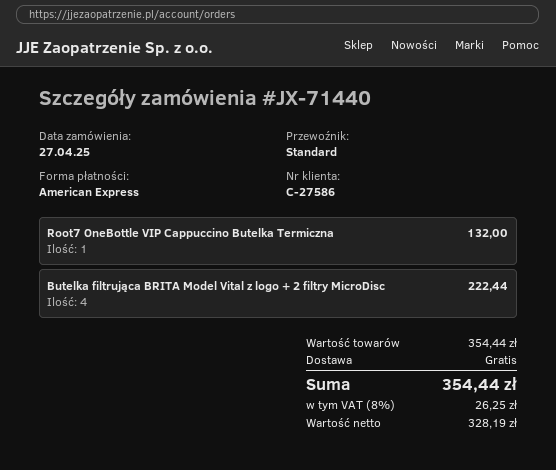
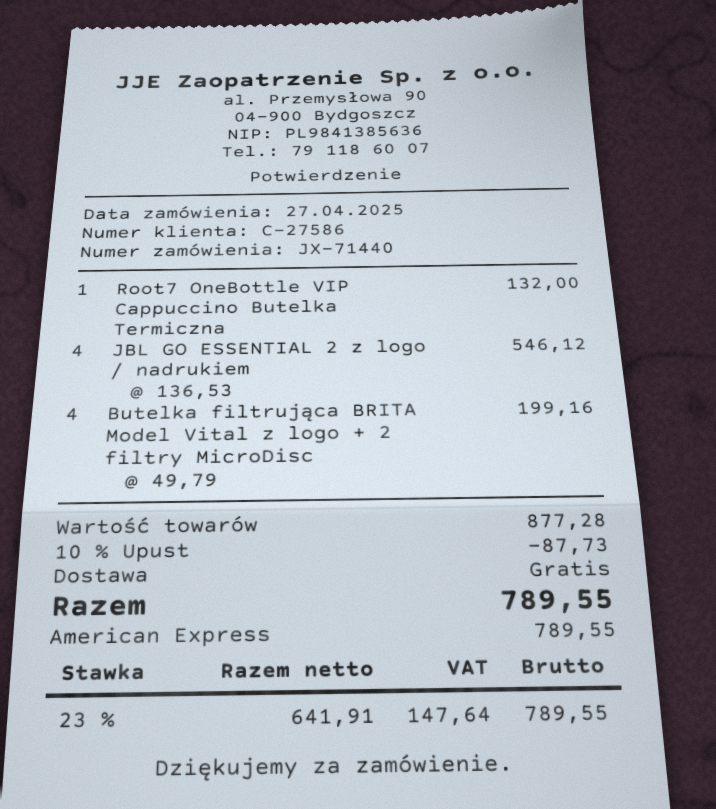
Butelka filtrująca BRITA Model Vital z logo + 2 filtry MicroDisc: 4 for 222.44 -> 4 for 199.16
JBL GO ESSENTIAL 2 z logo / nadrukiem: none -> 4 for 546.12
subtotal: 354.44 -> 877.28
discount: none -> 10% = 87.73
net: 328.19 -> 641.91
tax: 8% = 26.25 -> 23% = 147.64
total: 354.44 -> 789.55

